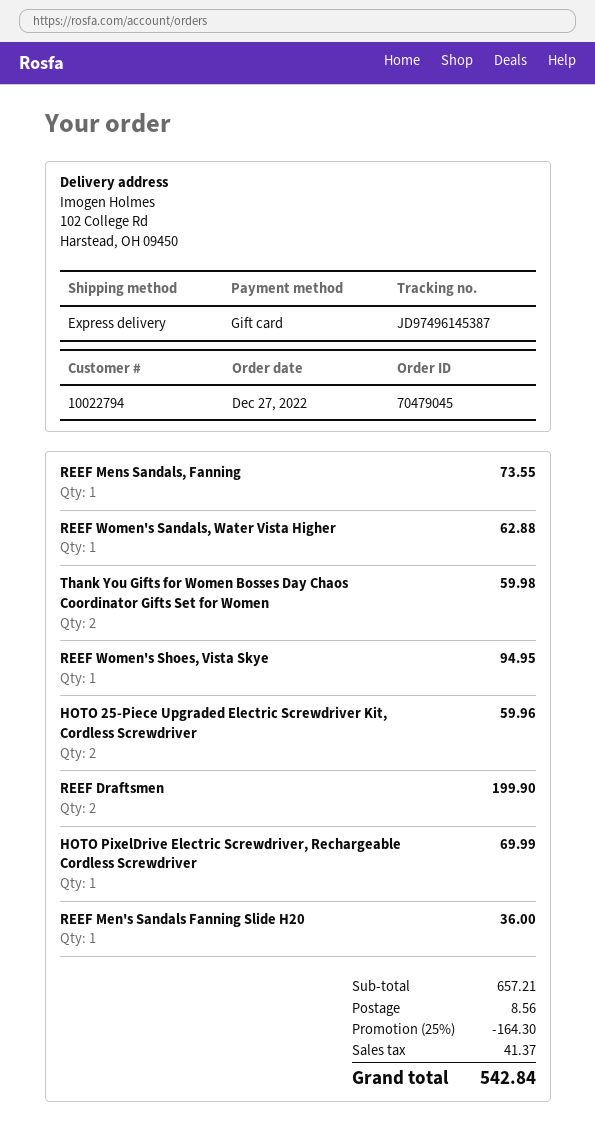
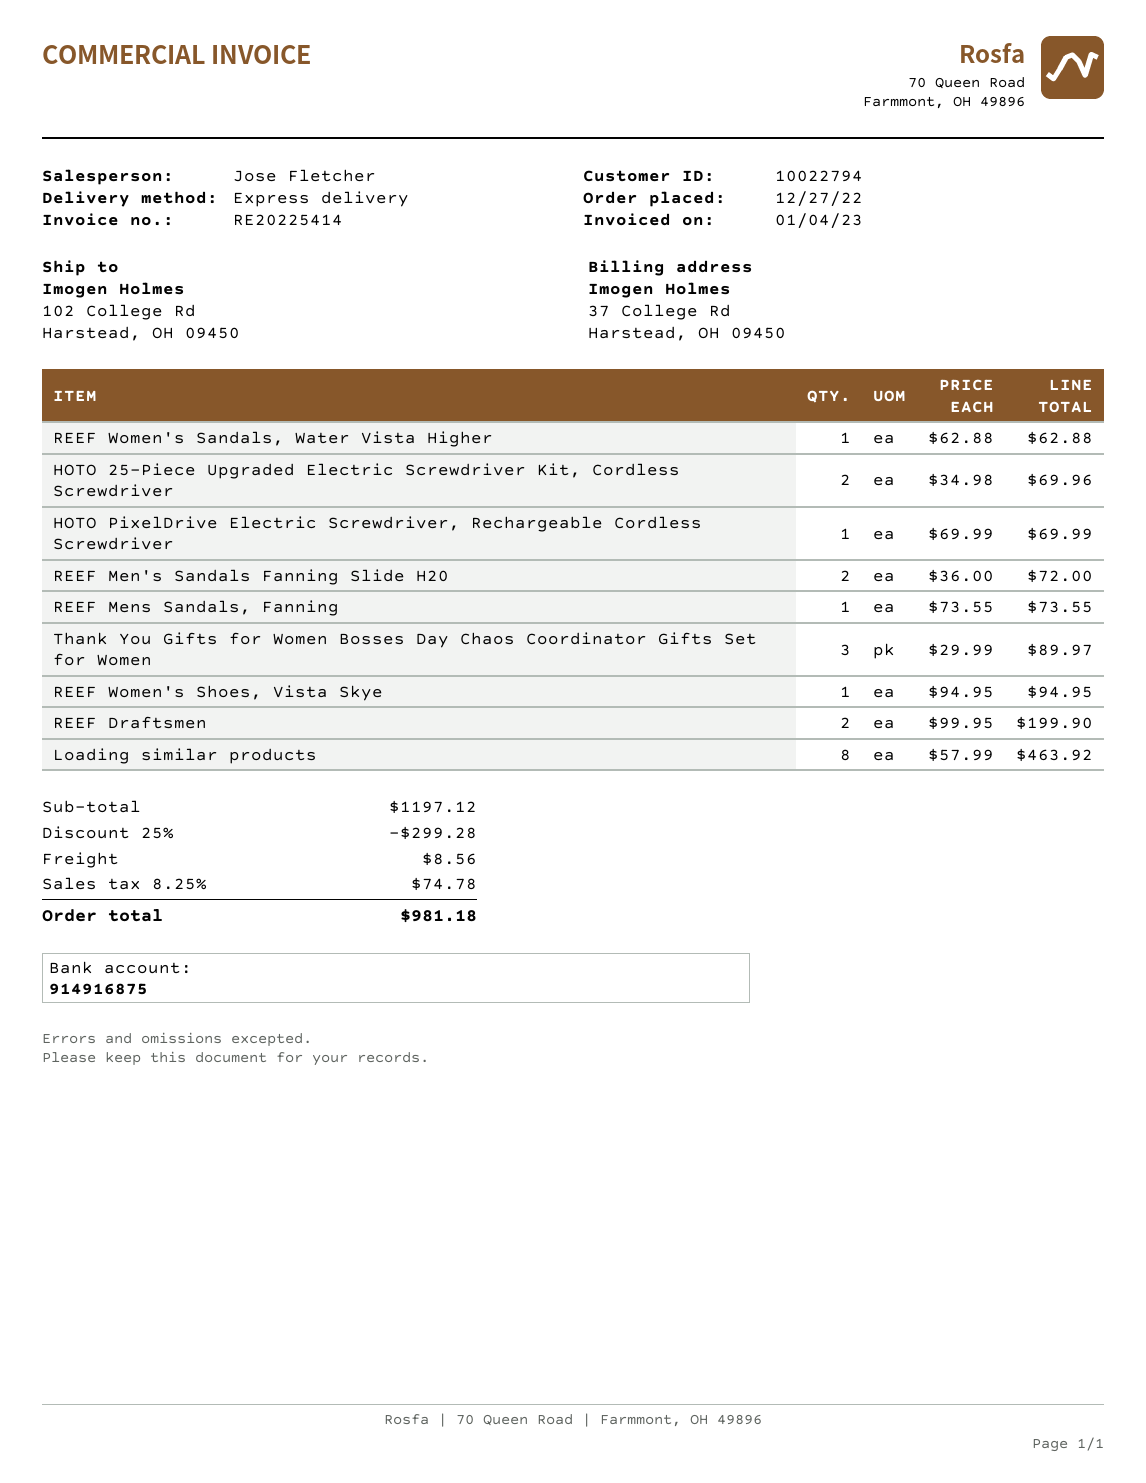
Thank You Gifts for Women Bosses Day Chaos Coordinator Gifts Set for Women: 2 for 59.98 -> 3 for 89.97
HOTO 25-Piece Upgraded Electric Screwdriver Kit, Cordless Screwdriver: 2 for 59.96 -> 2 for 69.96
REEF Men's Sandals Fanning Slide H20: 1 for 36.00 -> 2 for 72.00
Loading similar products: none -> 8 for 463.92
subtotal: 657.21 -> 1197.12
discount: 25% = 164.30 -> 25% = 299.28
tax: 41.37 -> 74.78
total: 542.84 -> 981.18

